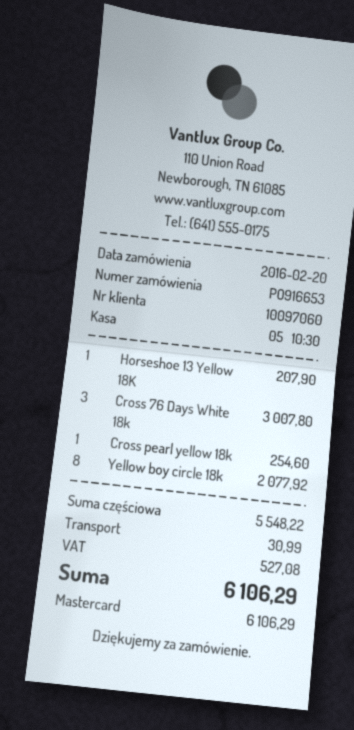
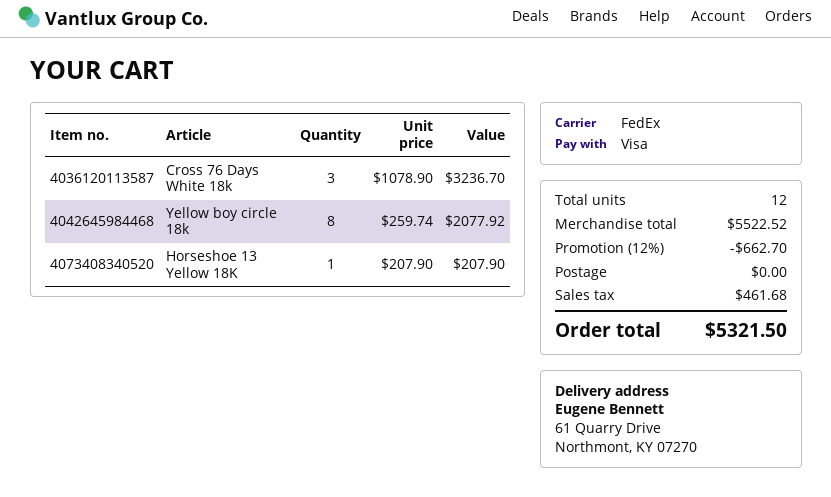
payment method: Mastercard -> Visa
Cross 76 Days White 18k: 3 for 3007.80 -> 3 for 3236.70
Cross pearl yellow 18k: 1 for 254.60 -> none
subtotal: 5548.22 -> 5522.52
discount: none -> 12% = 662.70
shipping: 30.99 -> 0.00
tax: 527.08 -> 461.68
total: 6106.29 -> 5321.50

